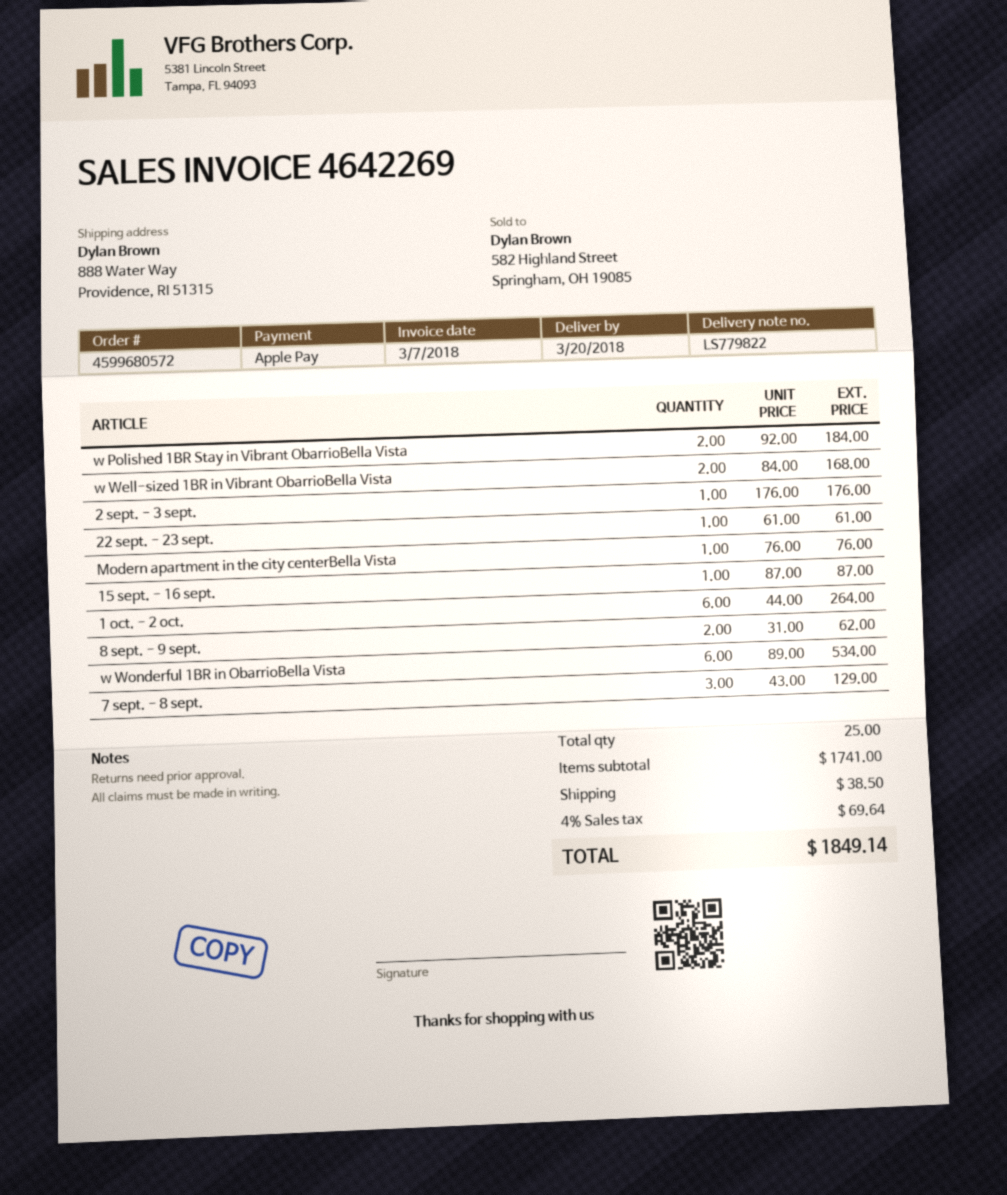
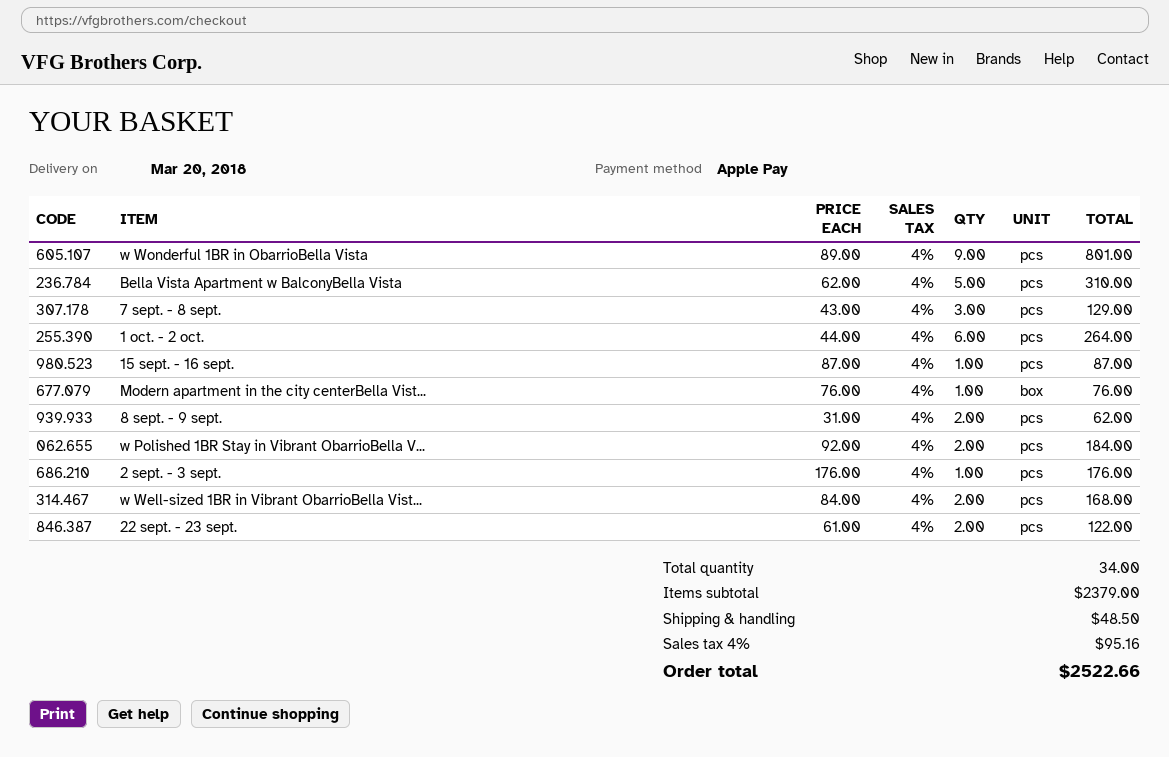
22 sept. - 23 sept.: 1 x 61.00 = 61.00 -> 2 x 61.00 = 122.00
w Wonderful 1BR in ObarrioBella Vista: 6 x 89.00 = 534.00 -> 9 x 89.00 = 801.00
Bella Vista Apartment w BalconyBella Vista: none -> 5 x 62.00 = 310.00
total quantity: 25 -> 34
subtotal: 1741.00 -> 2379.00
shipping: 38.50 -> 48.50
tax: 4% = 69.64 -> 4% = 95.16
total: 1849.14 -> 2522.66

